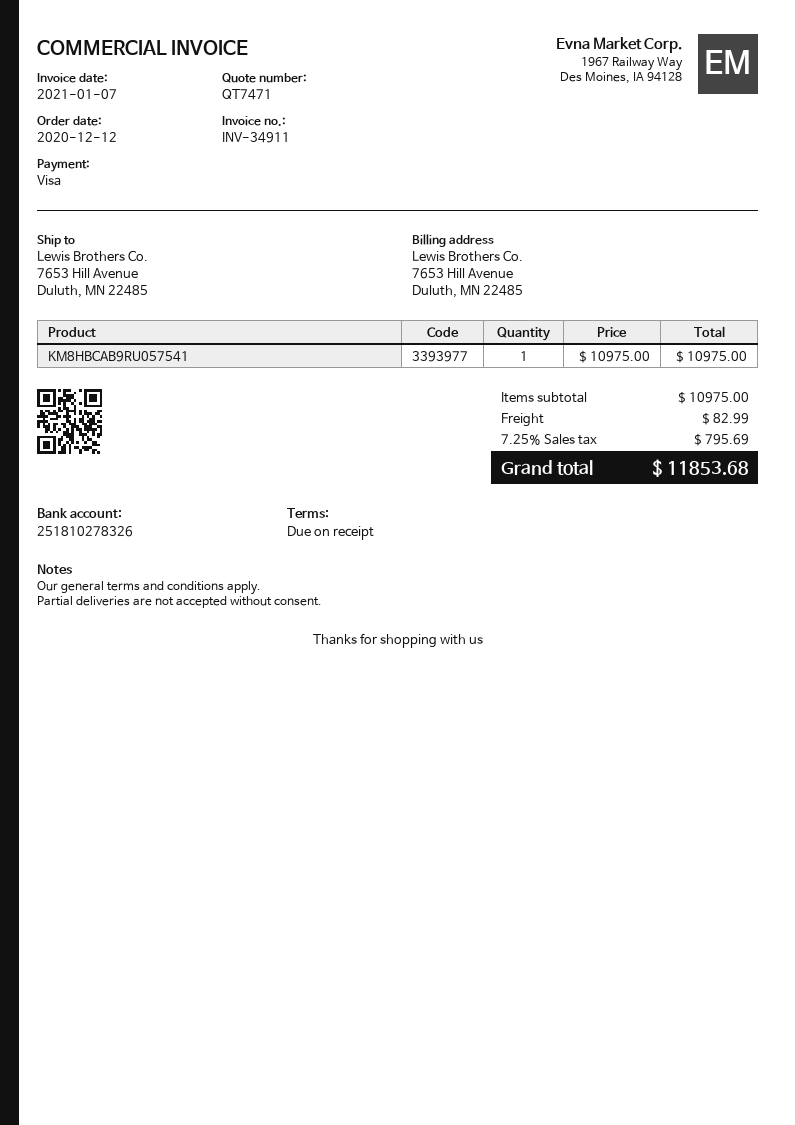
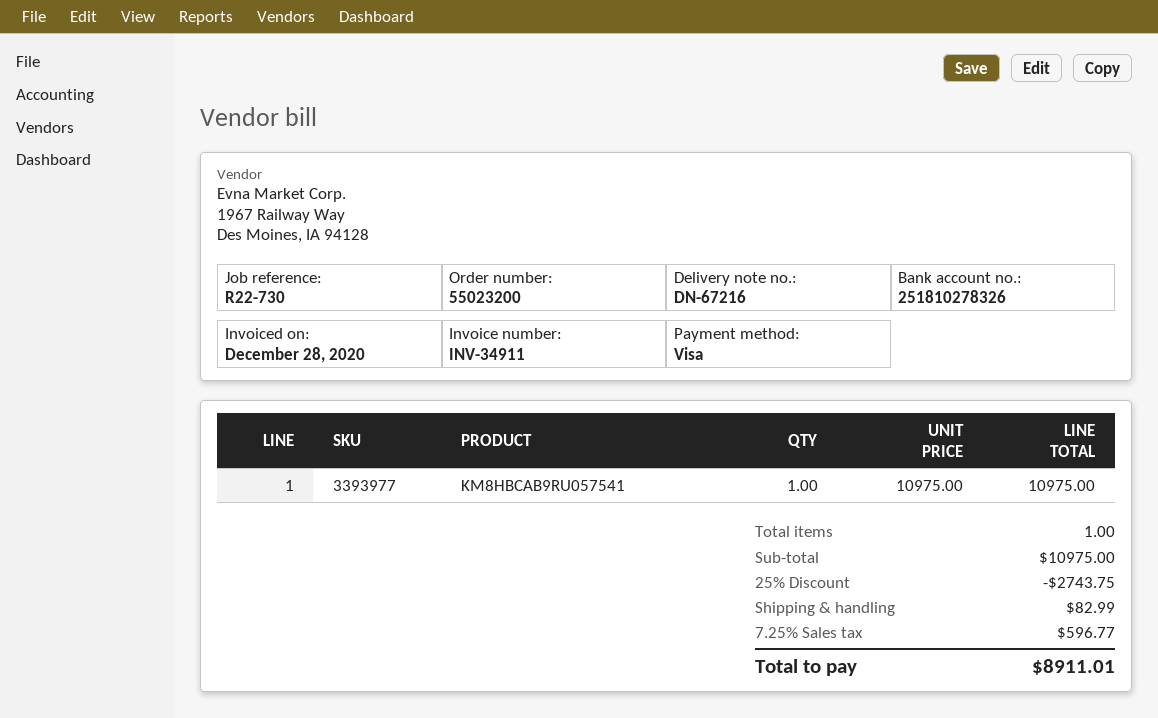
invoice date: 2021-01-07 -> 2020-12-28
discount: none -> 25% = 2743.75
tax: 7.25% = 795.69 -> 7.25% = 596.77
total: 11853.68 -> 8911.01

